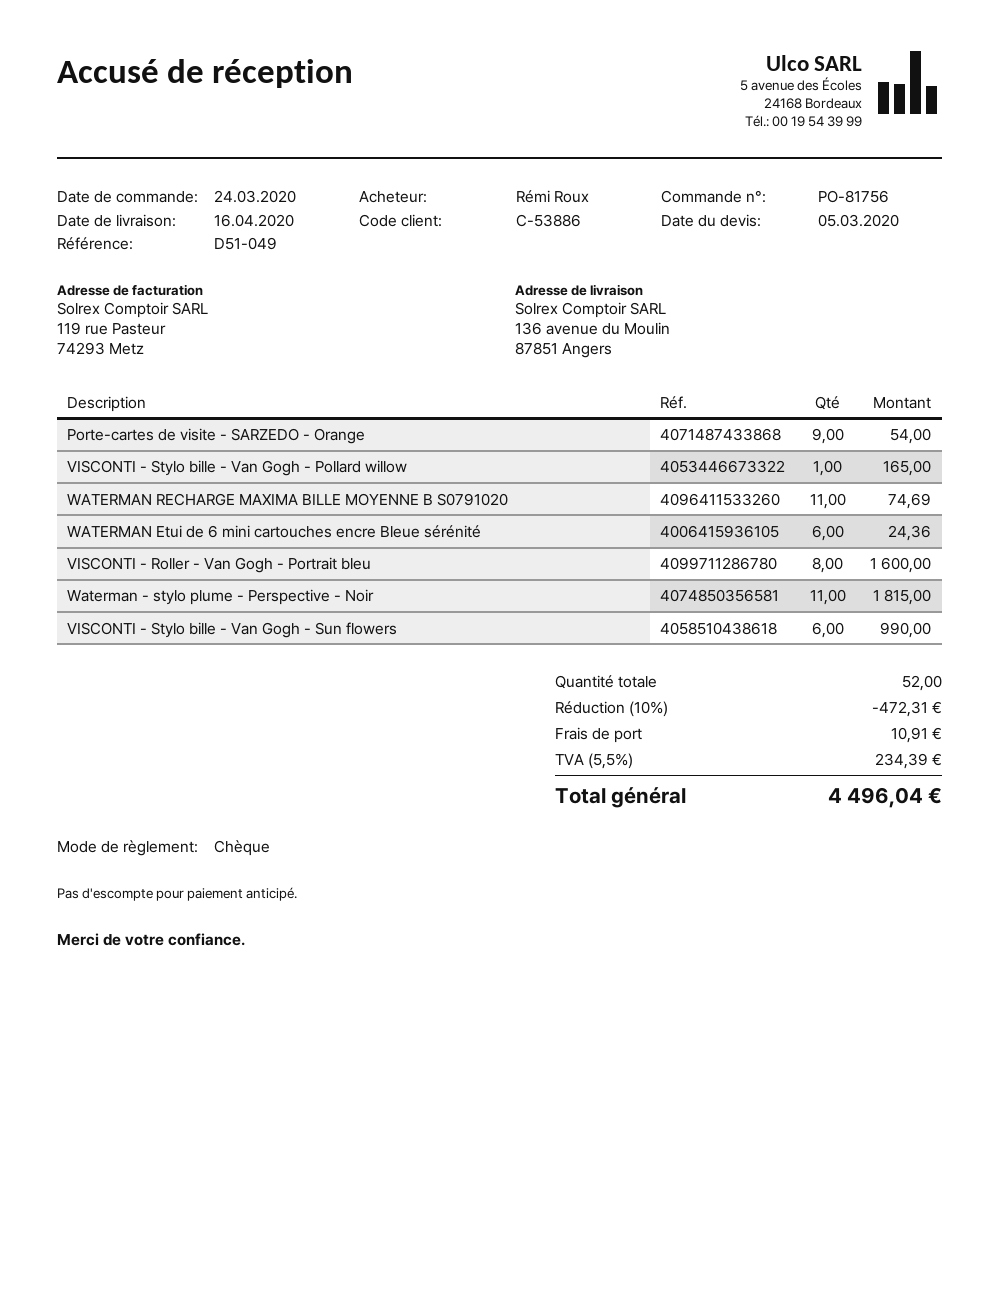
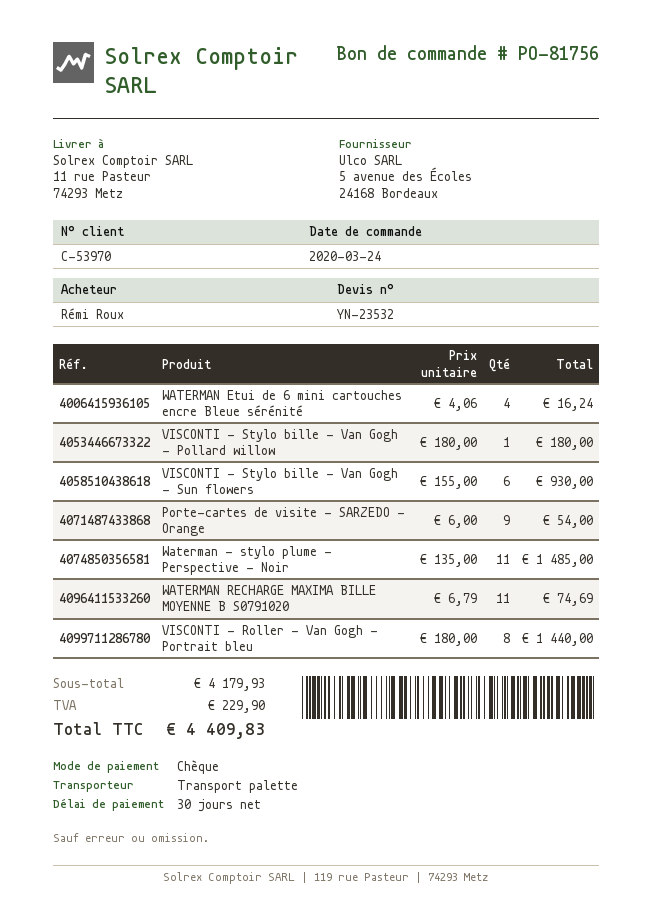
customer number: C-53886 -> C-53970
ship to: 136 avenue du Moulin, 87851 Angers -> 11 rue Pasteur, 74293 Metz
VISCONTI - Stylo bille - Van Gogh - Pollard willow: 1 for 165.00 -> 1 for 180.00
WATERMAN Etui de 6 mini cartouches encre Bleue sérénité: 6 for 24.36 -> 4 for 16.24
VISCONTI - Roller - Van Gogh - Portrait bleu: 8 for 1600.00 -> 8 for 1440.00
Waterman - stylo plume - Perspective - Noir: 11 for 1815.00 -> 11 for 1485.00
VISCONTI - Stylo bille - Van Gogh - Sun flowers: 6 for 990.00 -> 6 for 930.00
discount: 10% = 472.31 -> none
shipping: 10.91 -> none
tax: 234.39 -> 229.90
total: 4496.04 -> 4409.83

